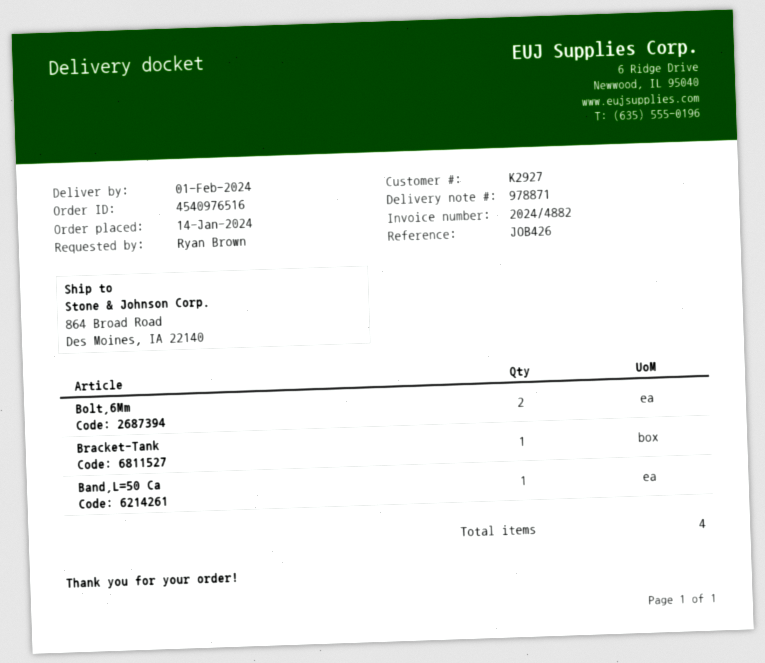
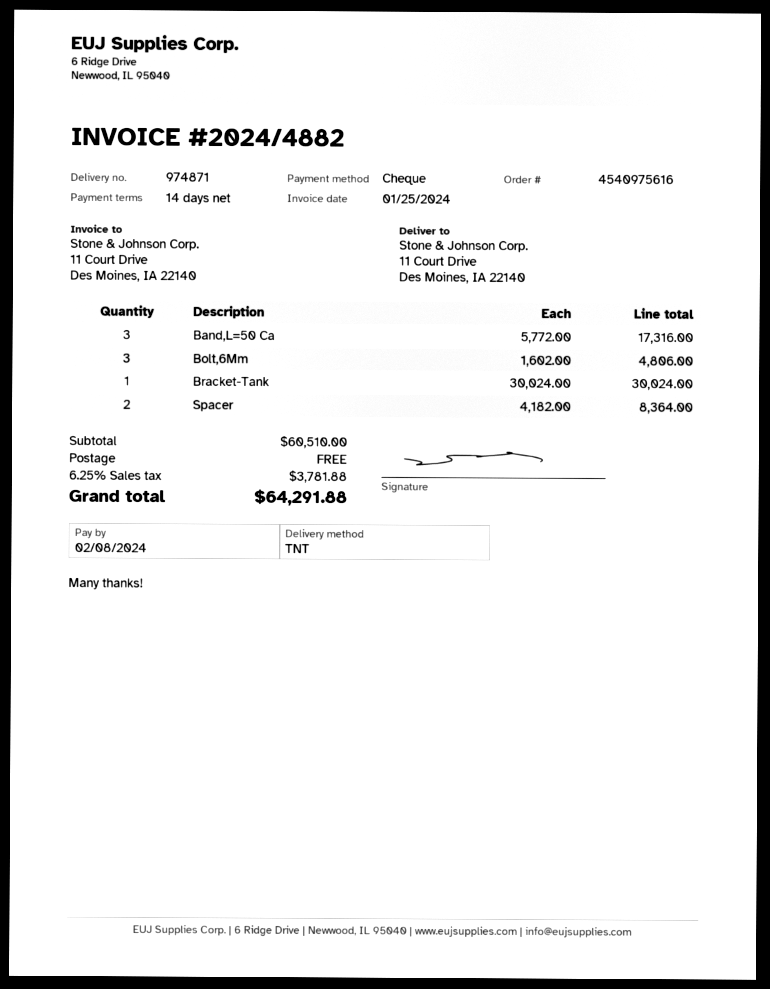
order number: 4540976516 -> 4540975616
delivery note number: 978871 -> 974871
ship to: 864 Broad Road, Des Moines, IA 22140 -> 11 Court Drive, Des Moines, IA 22140
Bolt,6Mm: 2 -> 3
Band,L=50 Ca: 1 -> 3
Spacer: none -> 2

